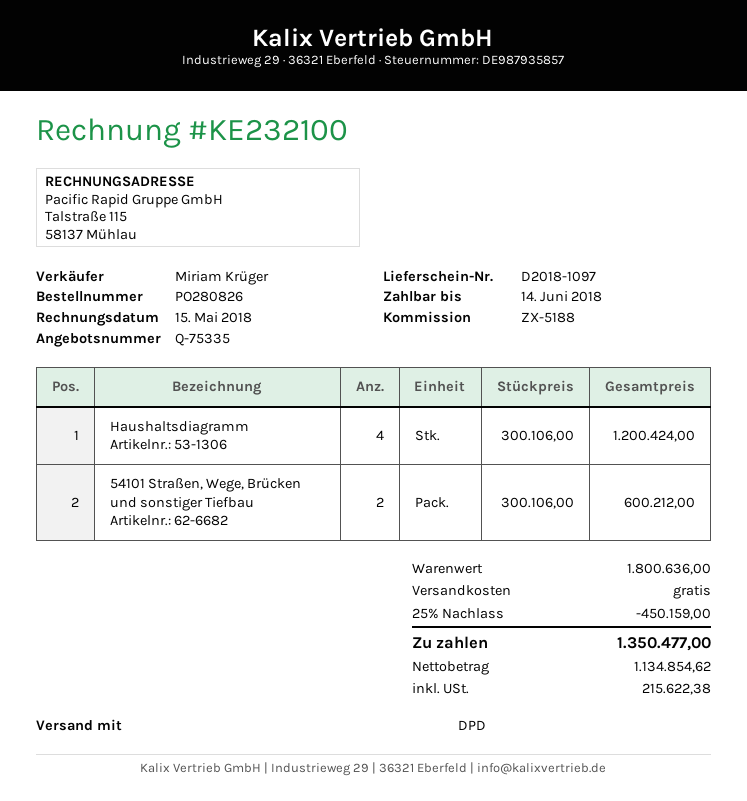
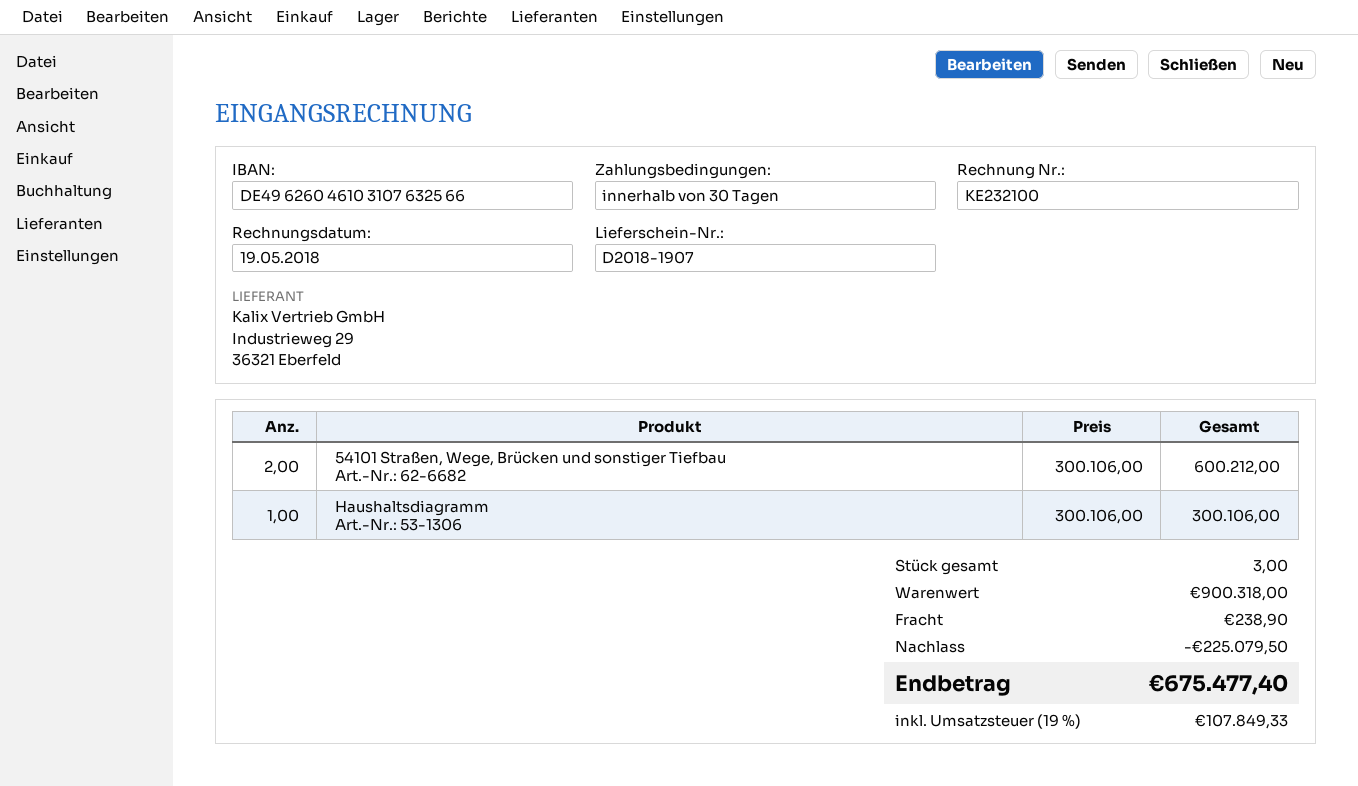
delivery note number: D2018-1097 -> D2018-1907
invoice date: 2018-05-15 -> 2018-05-19
Haushaltsdiagramm: 4 x 300106.00 = 1200424.00 -> 1 x 300106.00 = 300106.00
subtotal: 1800636.00 -> 900318.00
discount: 450159.00 -> 225079.50
shipping: 0.00 -> 238.90
tax: 215622.38 -> 107849.33
total: 1350477.00 -> 675477.40

